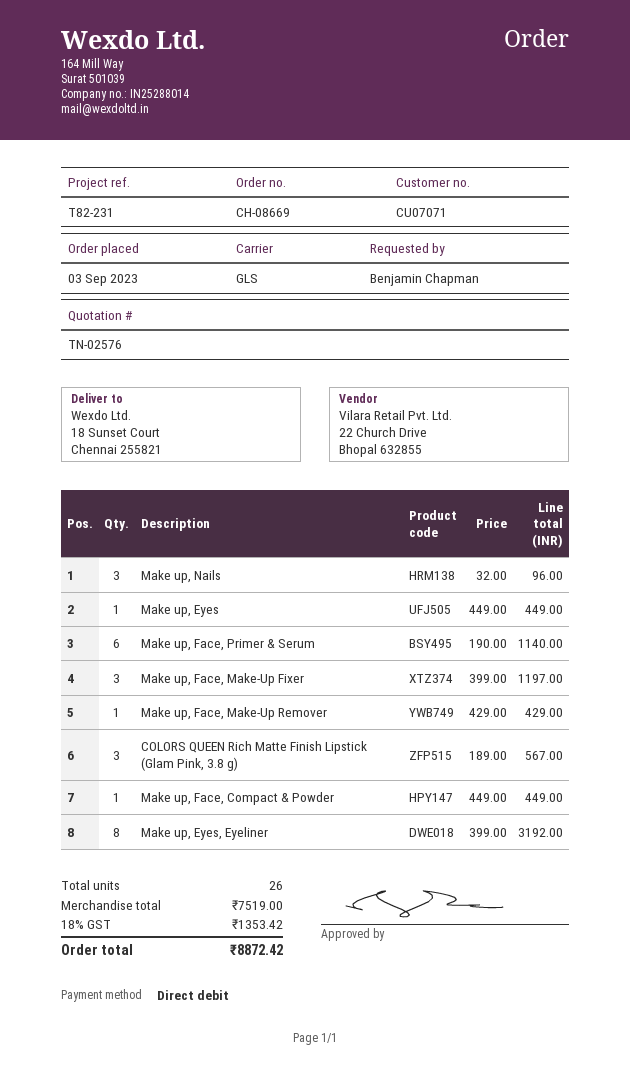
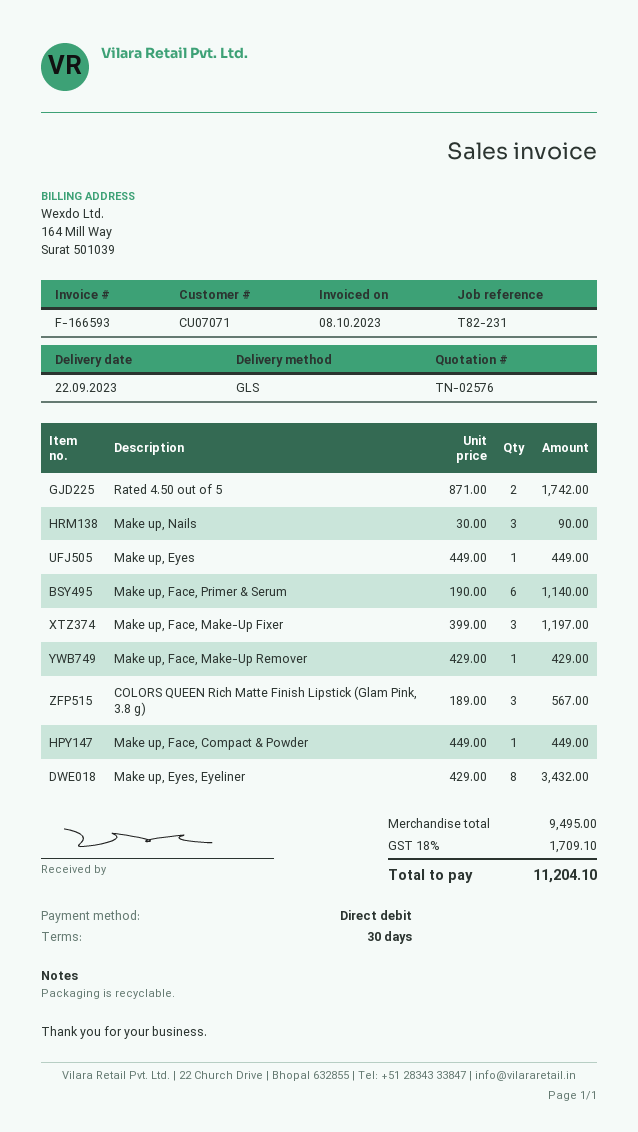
Make up, Nails: 3 x 32.00 = 96.00 -> 3 x 30.00 = 90.00
Make up, Eyes, Eyeliner: 8 x 399.00 = 3192.00 -> 8 x 429.00 = 3432.00
Rated 4.50 out of 5: none -> 2 x 871.00 = 1742.00
subtotal: 7519.00 -> 9495.00
tax: 18% = 1353.42 -> 18% = 1709.10
total: 8872.42 -> 11204.10

